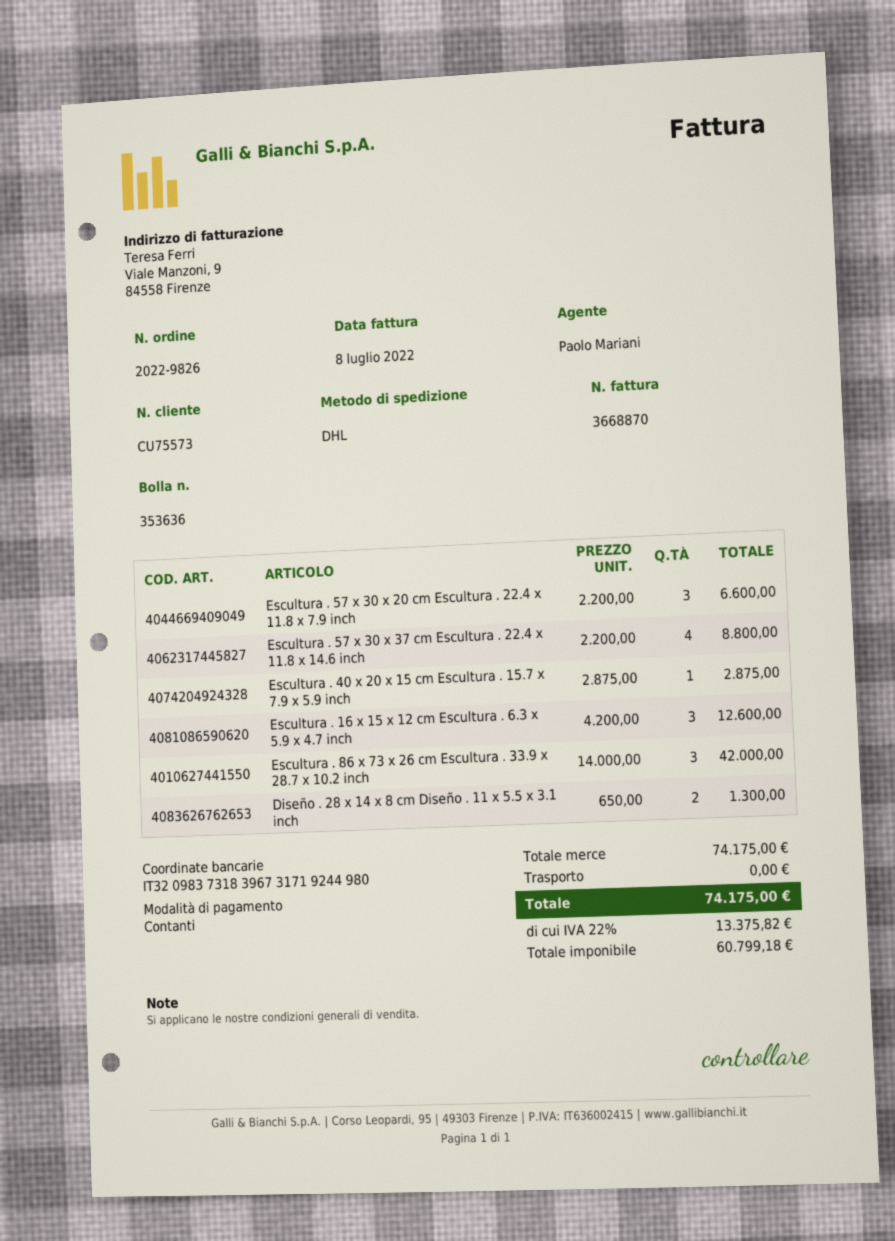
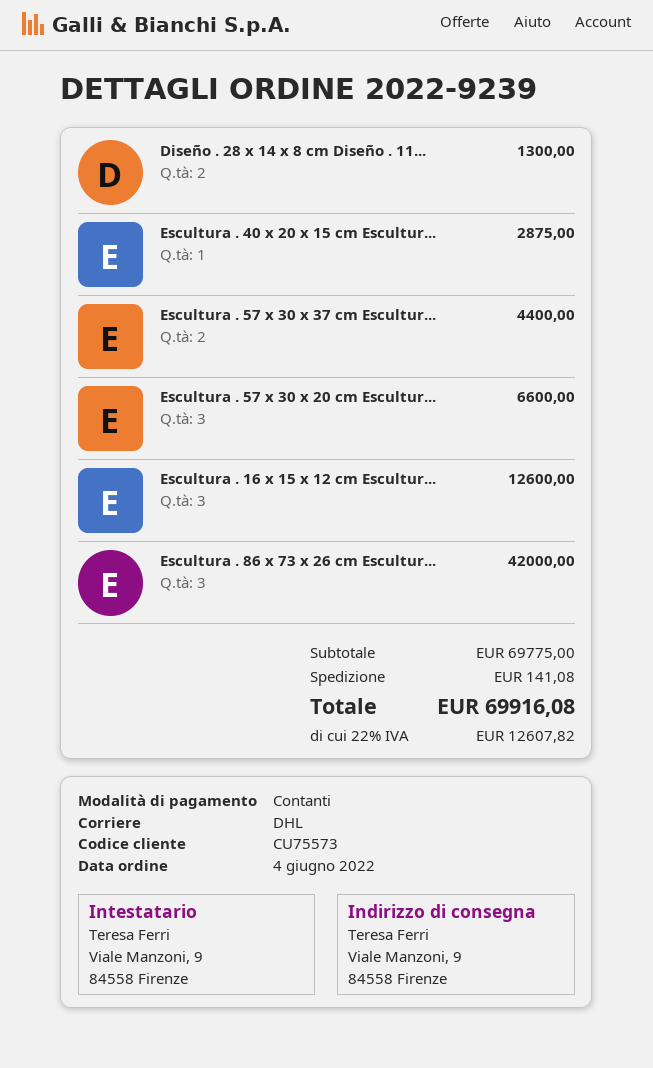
order number: 2022-9826 -> 2022-9239
Escultura . 57 x 30 x 37 cm Escultura . 22.4 x 11.8 x 14.6 inch: 4 for 8800.00 -> 2 for 4400.00
subtotal: 74175.00 -> 69775.00
shipping: 0.00 -> 141.08
tax: 22% = 13375.82 -> 22% = 12607.82
total: 74175.00 -> 69916.08

